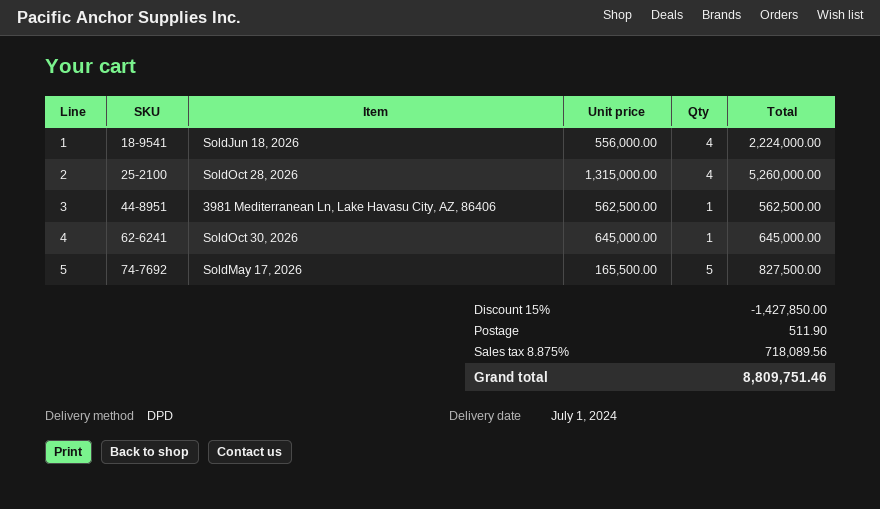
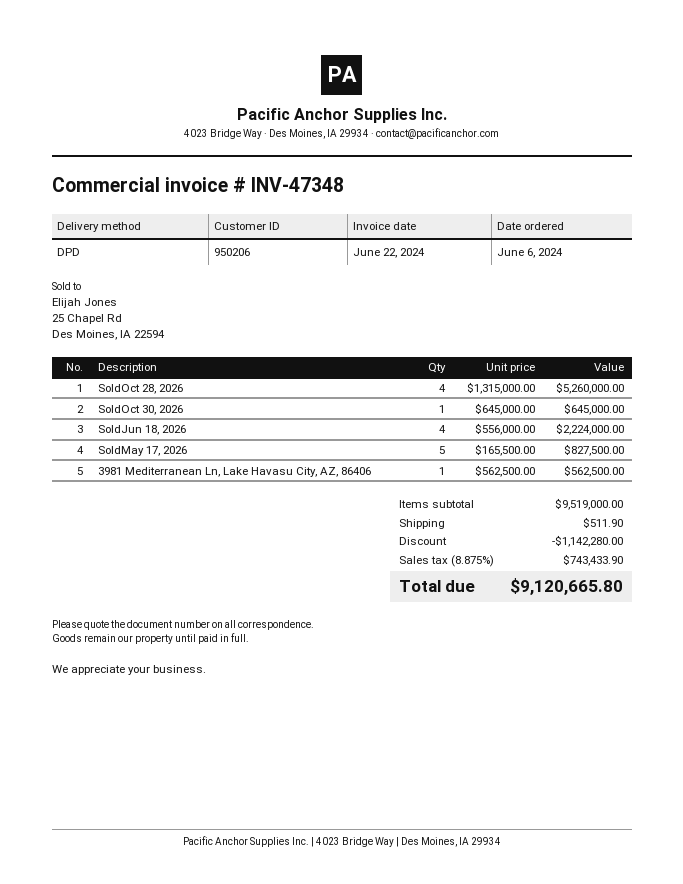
discount: 1427850.00 -> 1142280.00
tax: 8.875% = 718089.56 -> 8.875% = 743433.90
total: 8809751.46 -> 9120665.80

